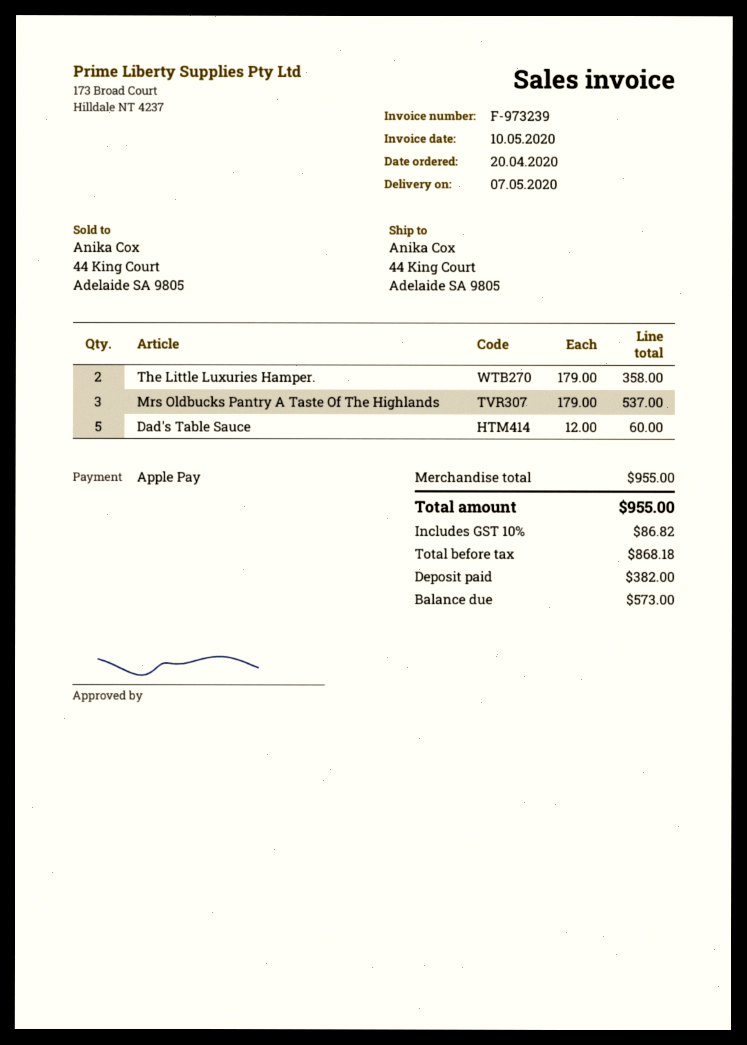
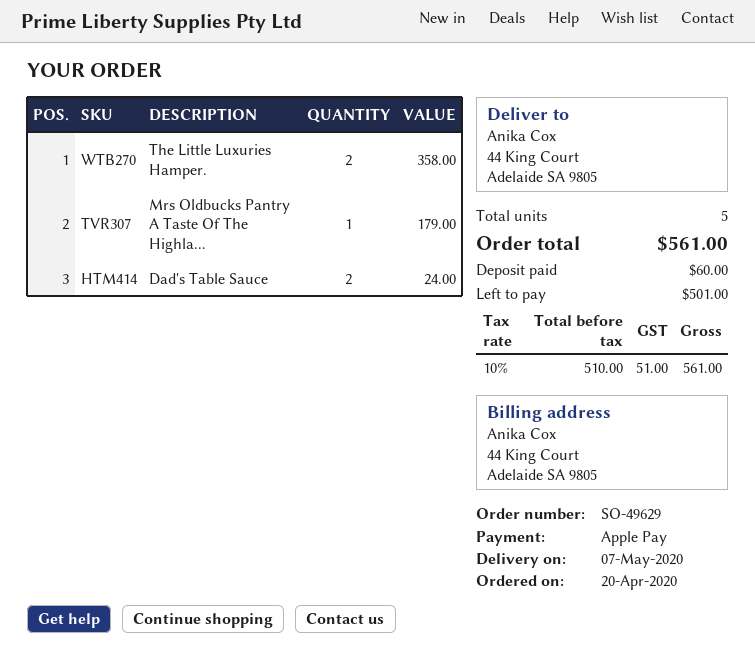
Mrs Oldbucks Pantry A Taste Of The Highlands: 3 for 537.00 -> 1 for 179.00
Dad's Table Sauce: 5 for 60.00 -> 2 for 24.00
net: 868.18 -> 510.00
tax: 10% = 86.82 -> 10% = 51.00
total: 955.00 -> 561.00
deposit: 382.00 -> 60.00
balance: 573.00 -> 501.00

